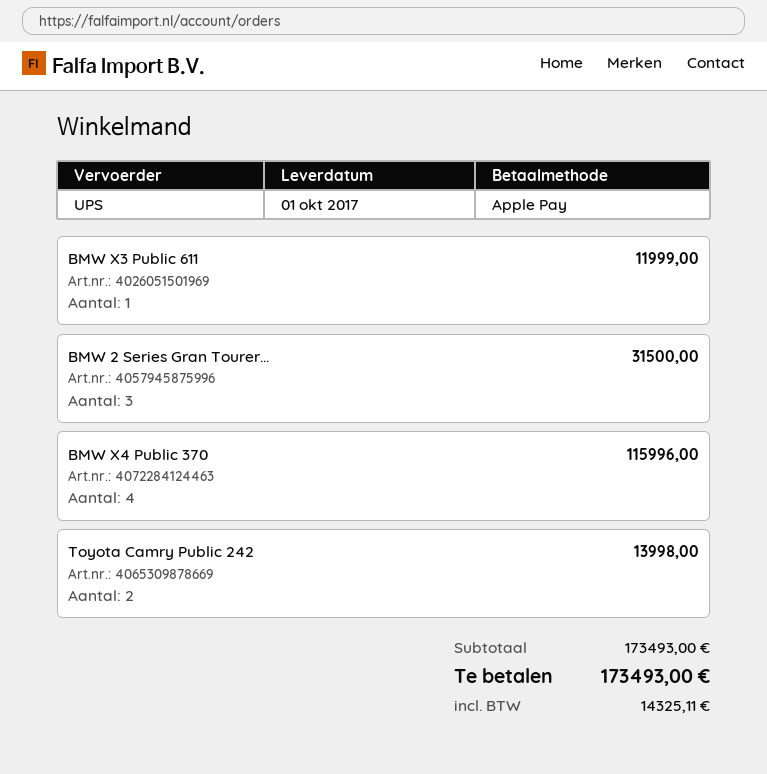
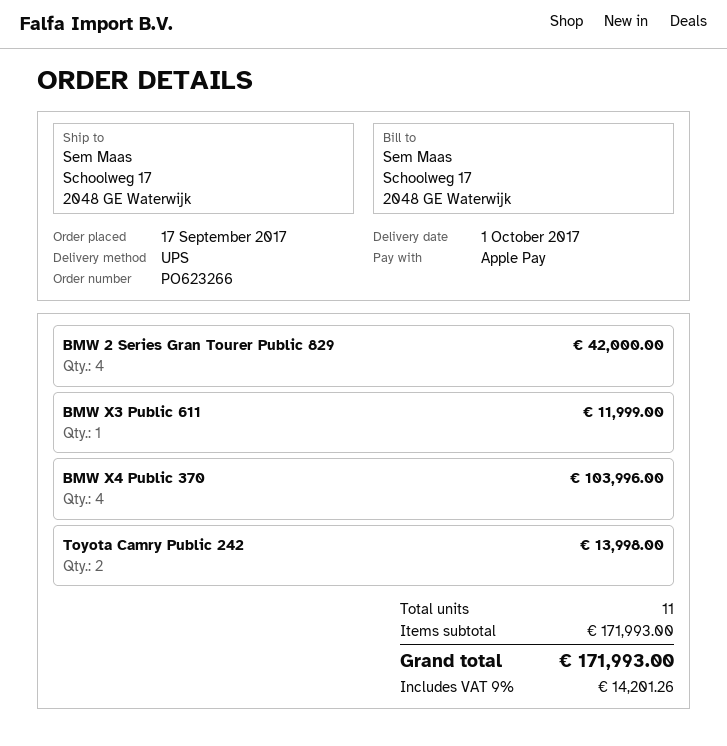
BMW 2 Series Gran Tourer...: 3 for 31500.00 -> 4 for 42000.00
BMW X4 Public 370: 4 for 115996.00 -> 4 for 103996.00
subtotal: 173493.00 -> 171993.00
tax: 14325.11 -> 14201.26
total: 173493.00 -> 171993.00

